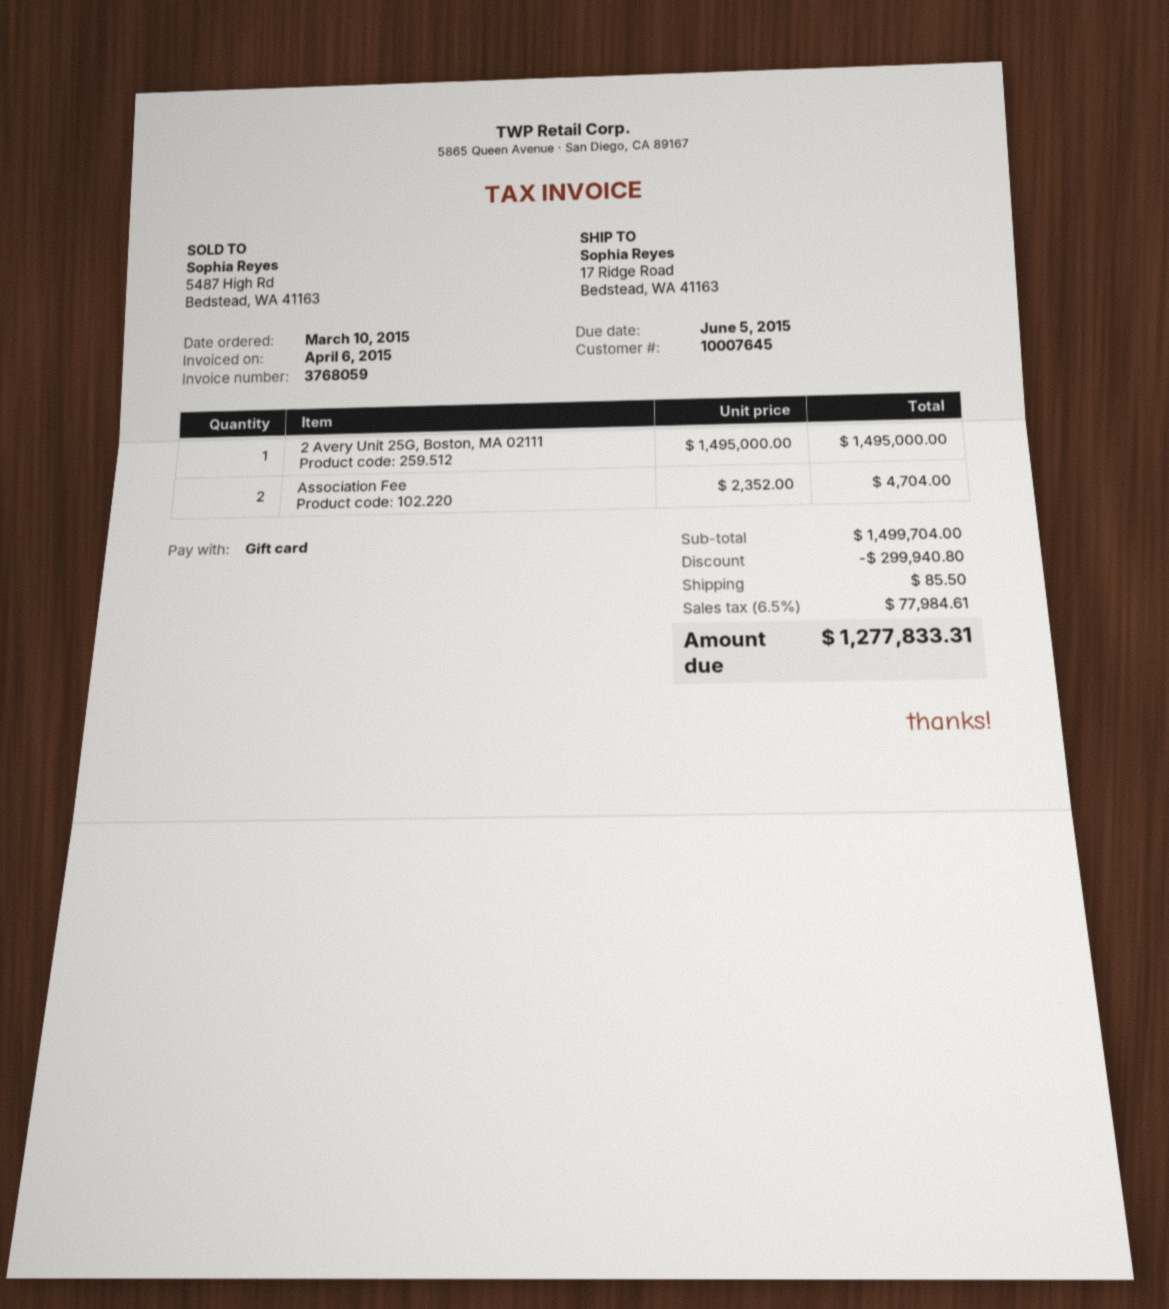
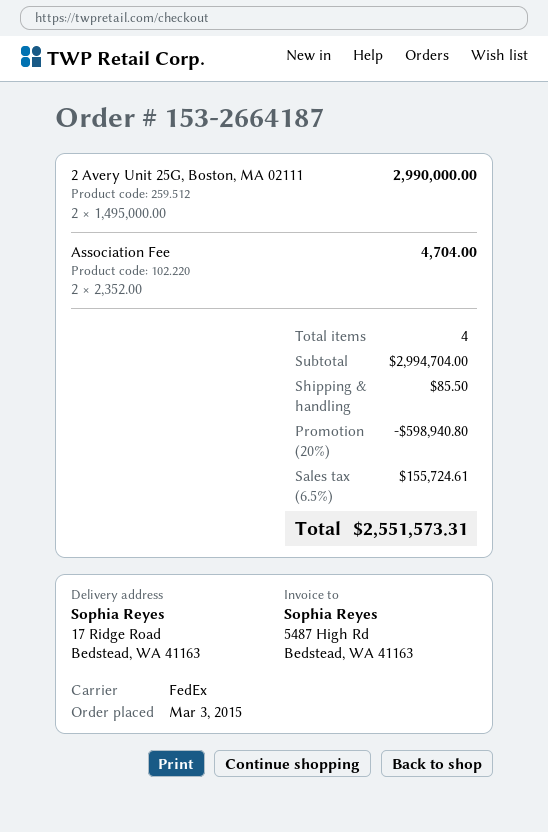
order date: 2015-03-10 -> 2015-03-03
2 Avery Unit 25G, Boston, MA 02111: 1 x 1495000.00 = 1495000.00 -> 2 x 1495000.00 = 2990000.00
subtotal: 1499704.00 -> 2994704.00
discount: 299940.80 -> 598940.80
tax: 6.5% = 77984.61 -> 6.5% = 155724.61
total: 1277833.31 -> 2551573.31

